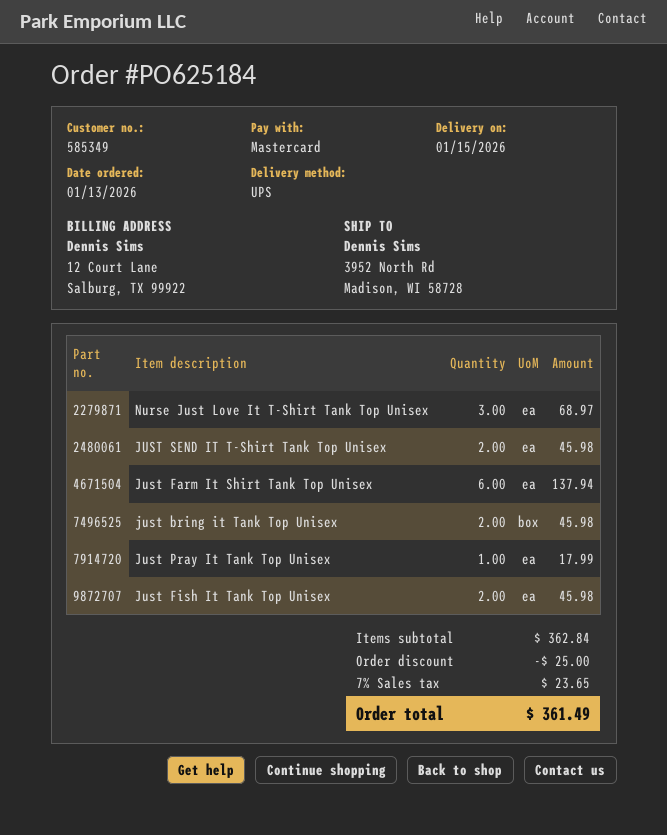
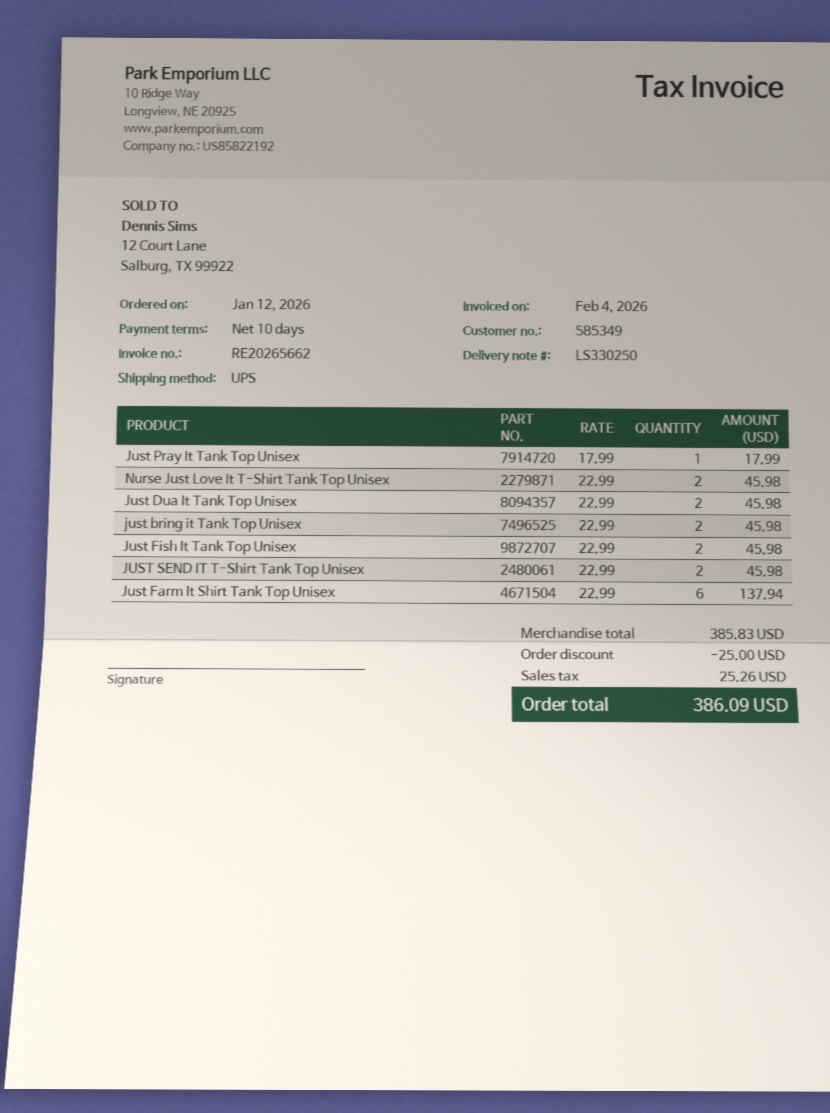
order date: 2026-01-13 -> 2026-01-12
Nurse Just Love It T-Shirt Tank Top Unisex: 3 for 68.97 -> 2 for 45.98
Just Dua It Tank Top Unisex: none -> 2 for 45.98
subtotal: 362.84 -> 385.83
tax: 23.65 -> 25.26
total: 361.49 -> 386.09

